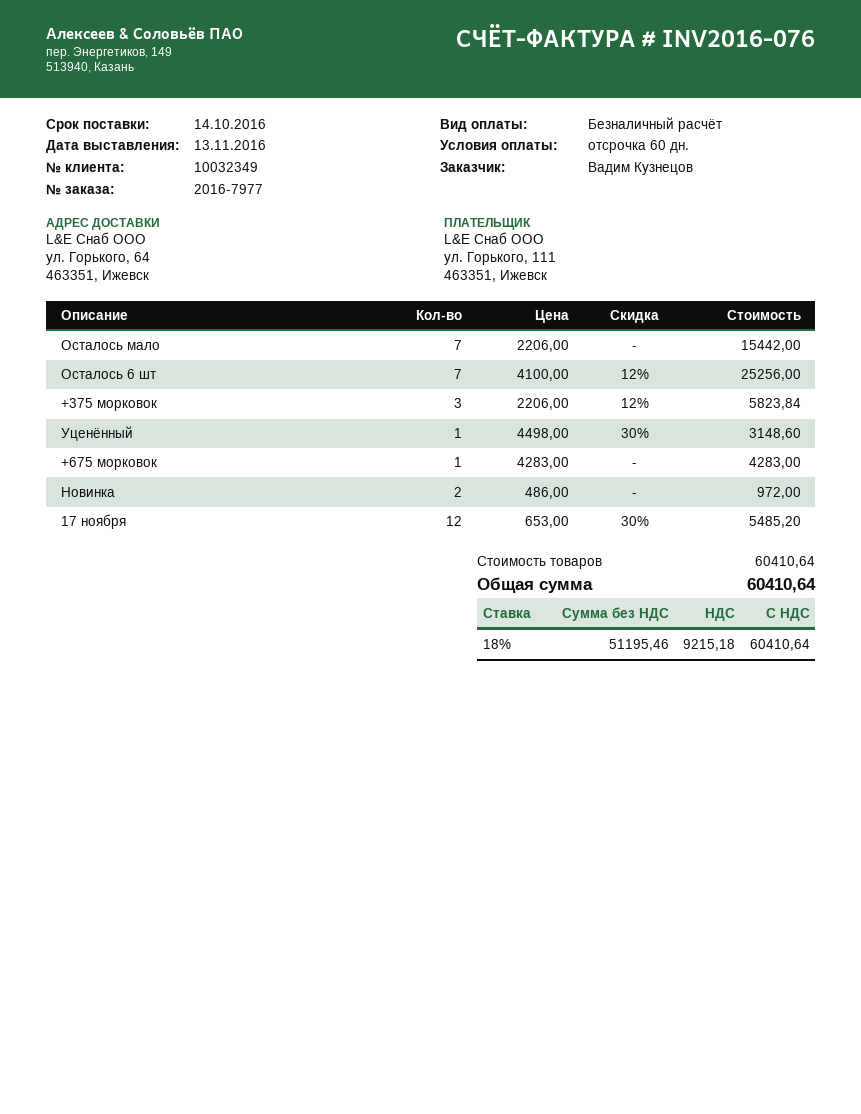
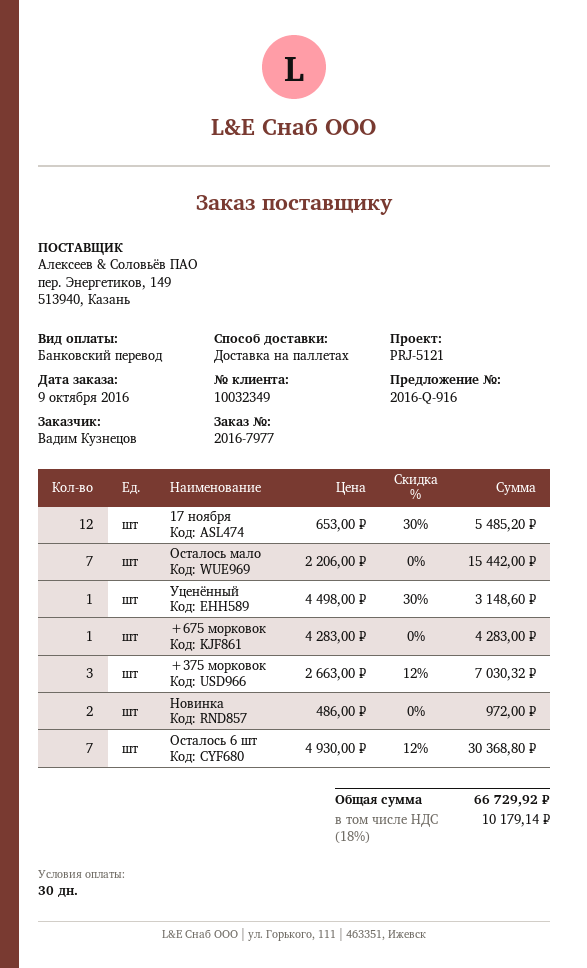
payment terms: 60 days -> 30 days
Осталось 6 шт: 7 x 4100.00 - 12% = 25256.00 -> 7 x 4930.00 - 12% = 30368.80
+375 морковок: 3 x 2206.00 - 12% = 5823.84 -> 3 x 2663.00 - 12% = 7030.32
tax: 18% = 9215.18 -> 18% = 10179.14
total: 60410.64 -> 66729.92

